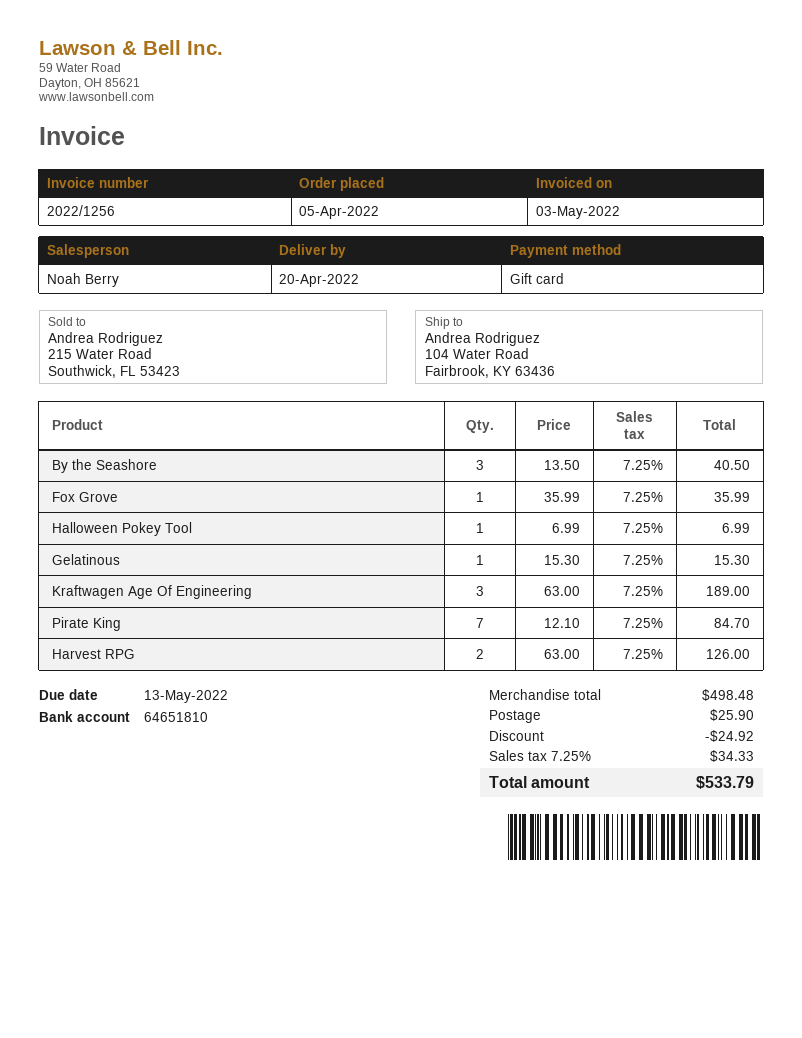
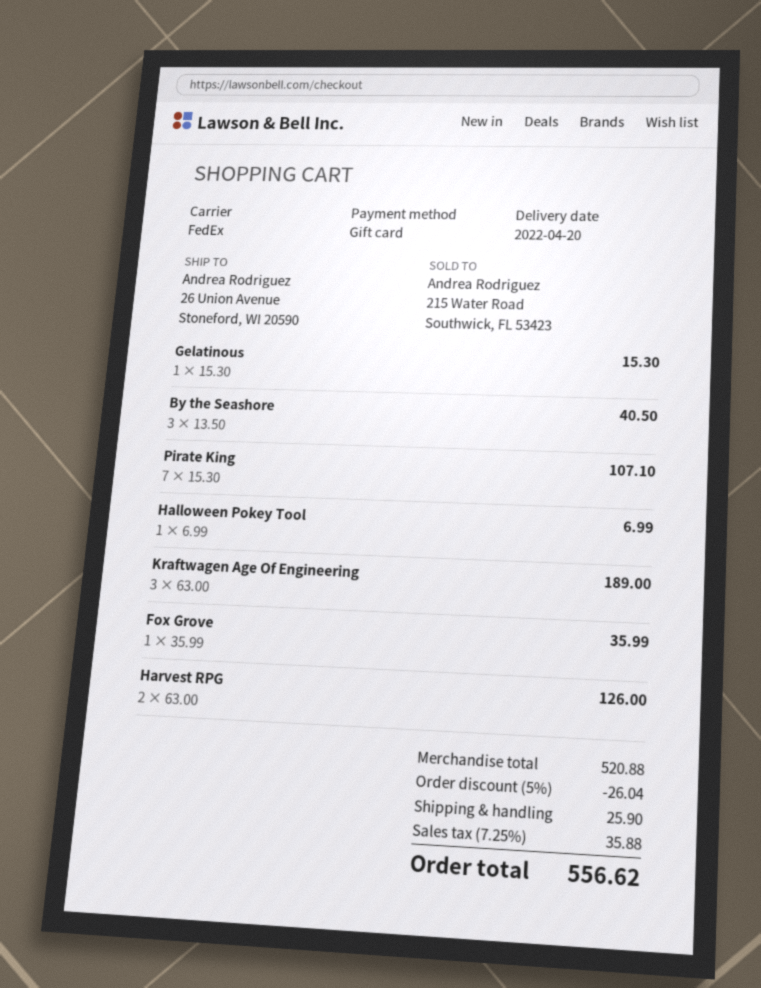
ship to: 104 Water Road, Fairbrook, KY 63436 -> 26 Union Avenue, Stoneford, WI 20590
Pirate King: 7 x 12.10 = 84.70 -> 7 x 15.30 = 107.10
subtotal: 498.48 -> 520.88
discount: 24.92 -> 26.04
tax: 7.25% = 34.33 -> 7.25% = 35.88
total: 533.79 -> 556.62

